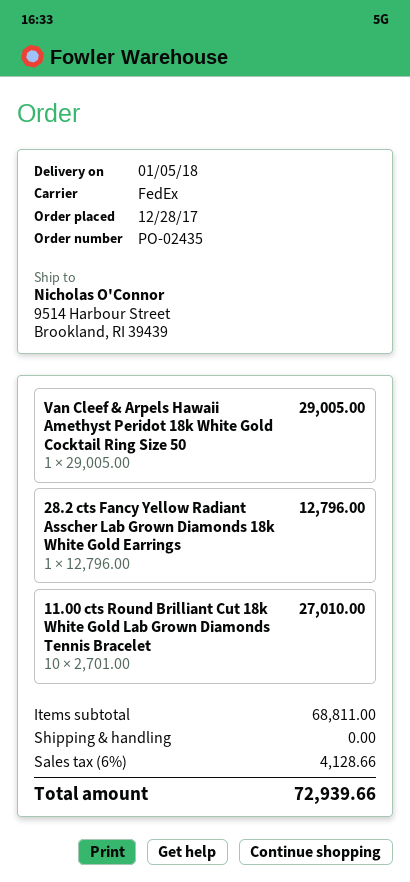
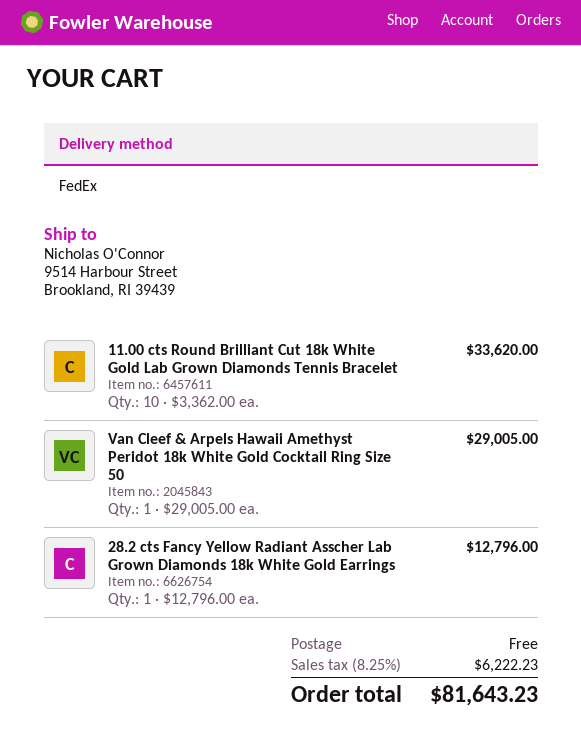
11.00 cts Round Brilliant Cut 18k White Gold Lab Grown Diamonds Tennis Bracelet: 10 x 2701.00 = 27010.00 -> 10 x 3362.00 = 33620.00
tax: 6% = 4128.66 -> 8.25% = 6222.23
total: 72939.66 -> 81643.23

